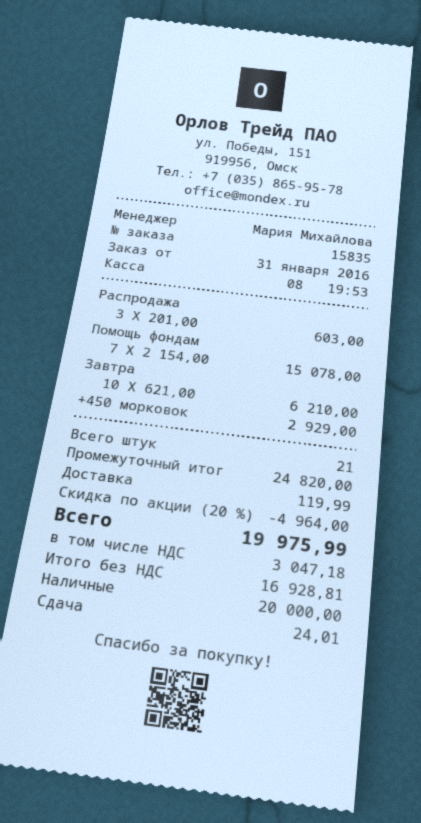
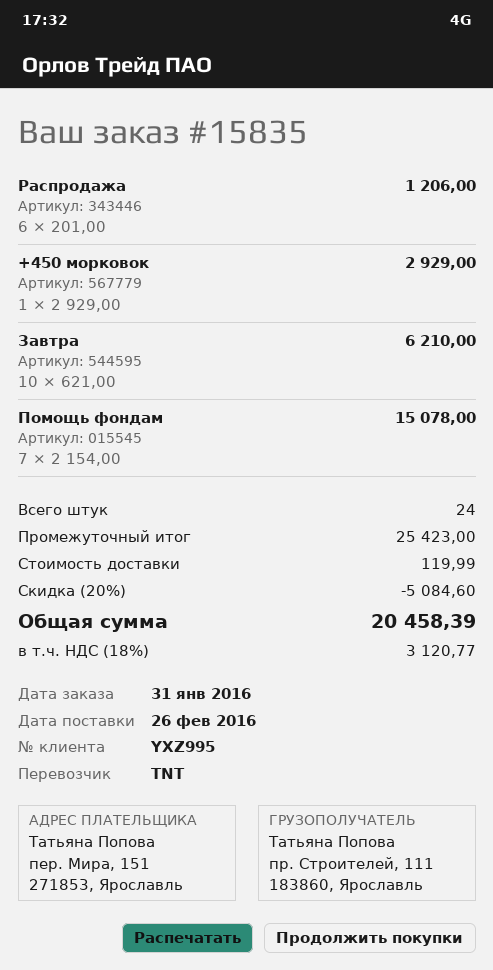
Распродажа: 3 x 201.00 = 603.00 -> 6 x 201.00 = 1206.00
total quantity: 21 -> 24
subtotal: 24820.00 -> 25423.00
discount: 20% = 4964.00 -> 20% = 5084.60
tax: 3047.18 -> 3120.77
total: 19975.99 -> 20458.39

